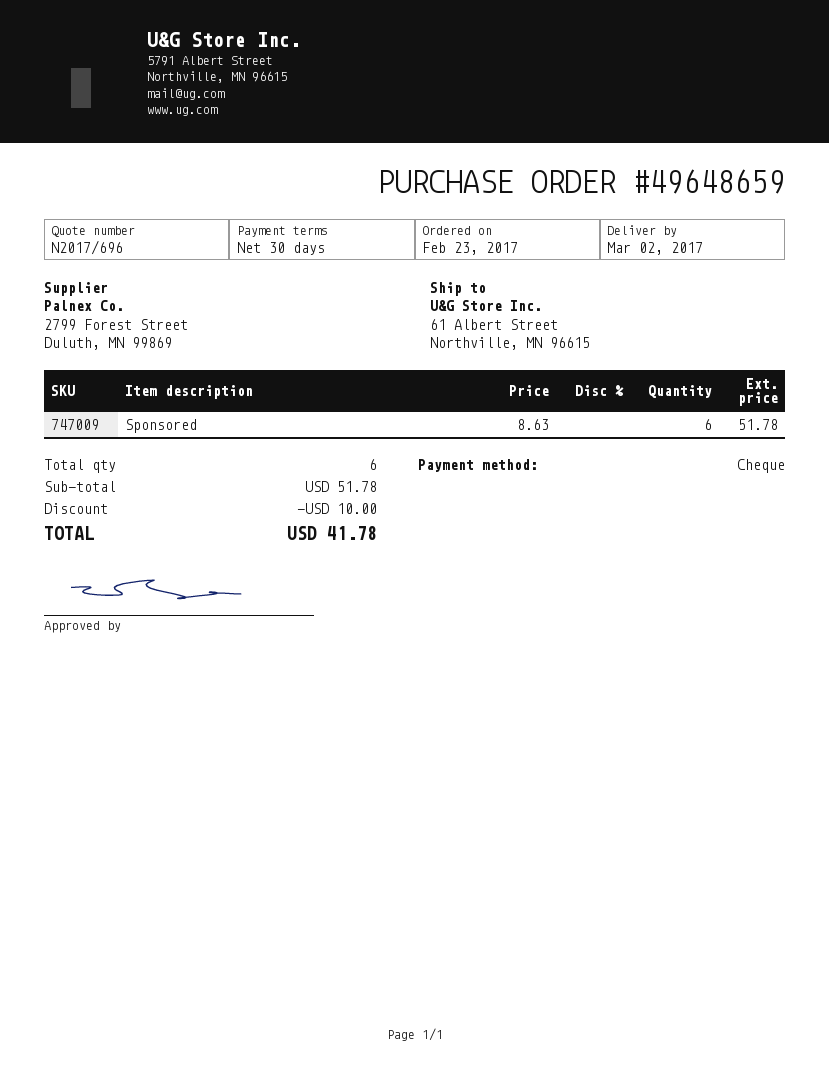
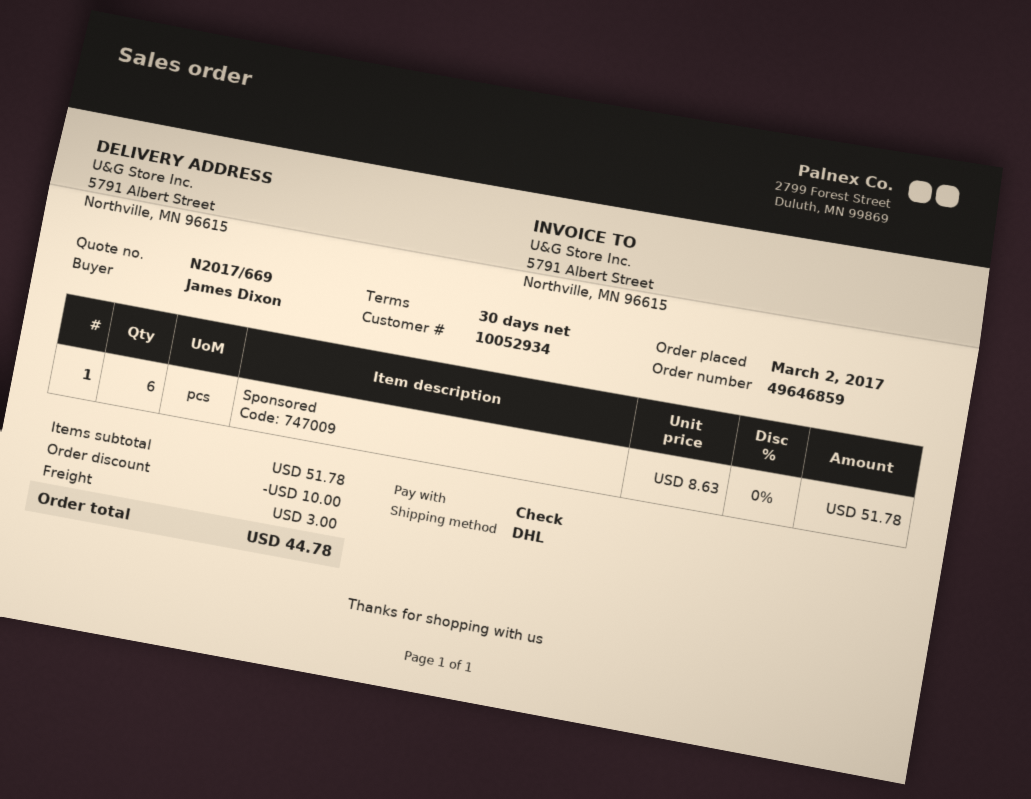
quote number: N2017/696 -> N2017/669
order number: 49648659 -> 49646859
order date: 2017-02-23 -> 2017-03-02
ship to: 61 Albert Street, Northville, MN 96615 -> 5791 Albert Street, Northville, MN 96615
shipping: none -> 3.00
total: 41.78 -> 44.78

